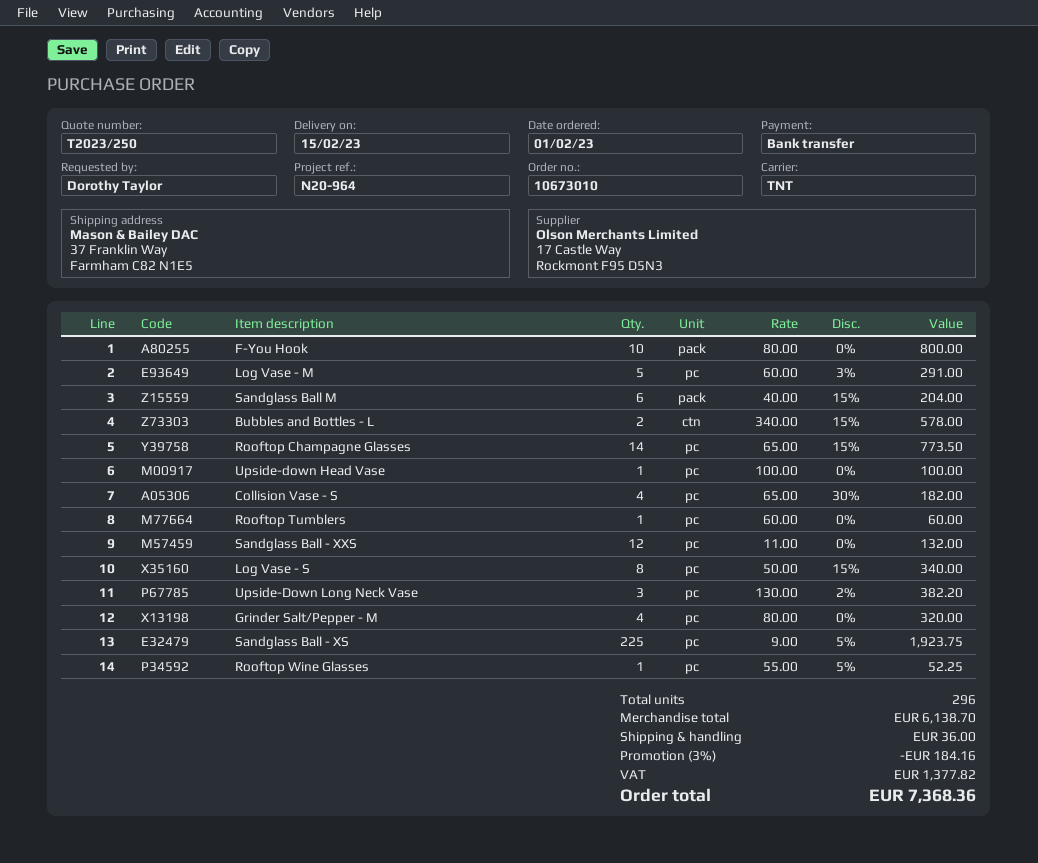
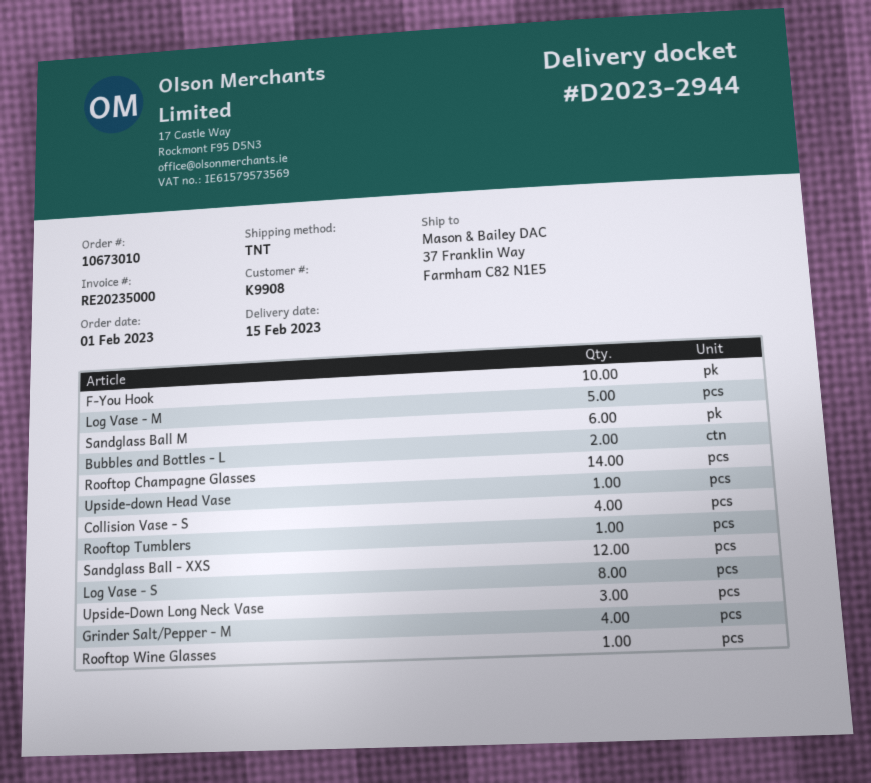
Sandglass Ball - XS: 225 -> none

